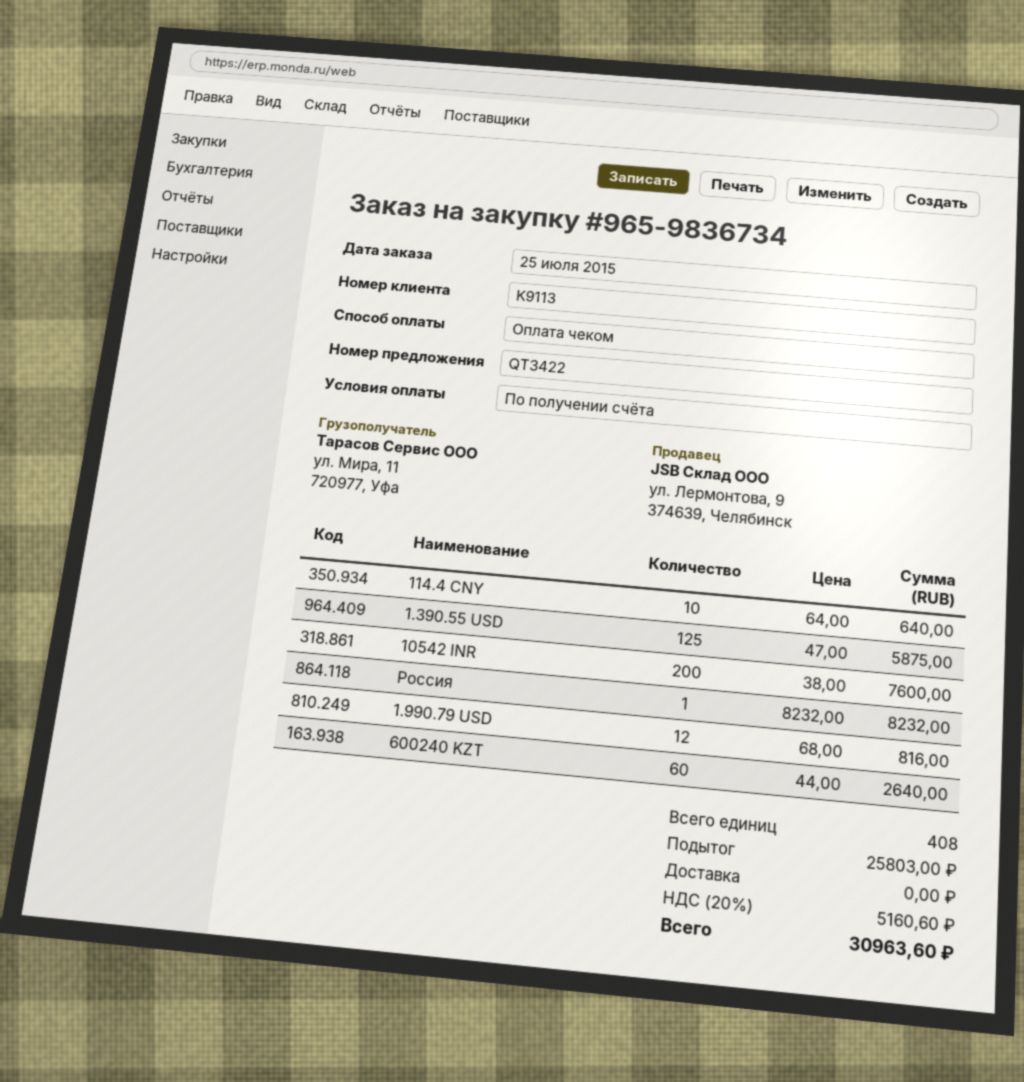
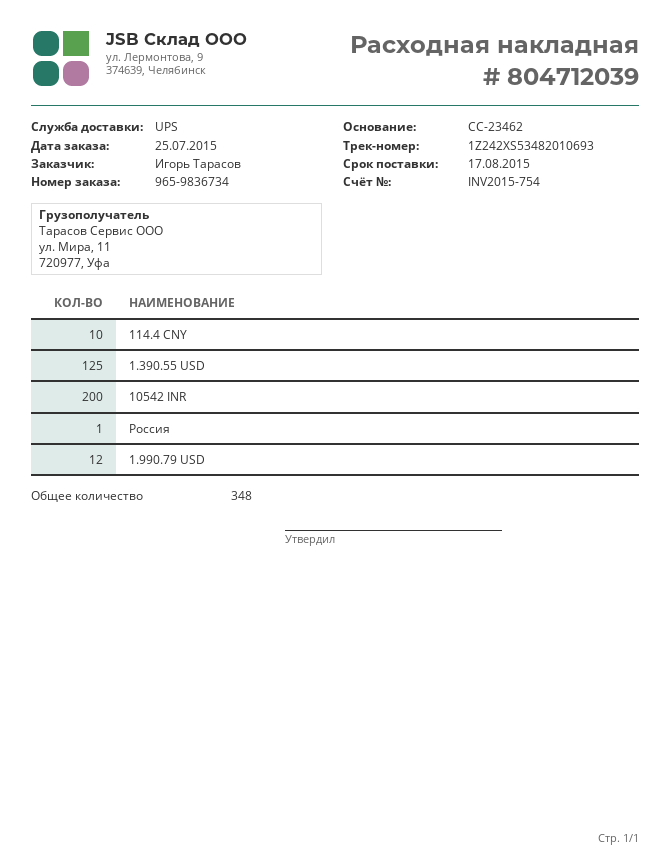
600240 KZT: 60 -> none
total quantity: 408 -> 348

